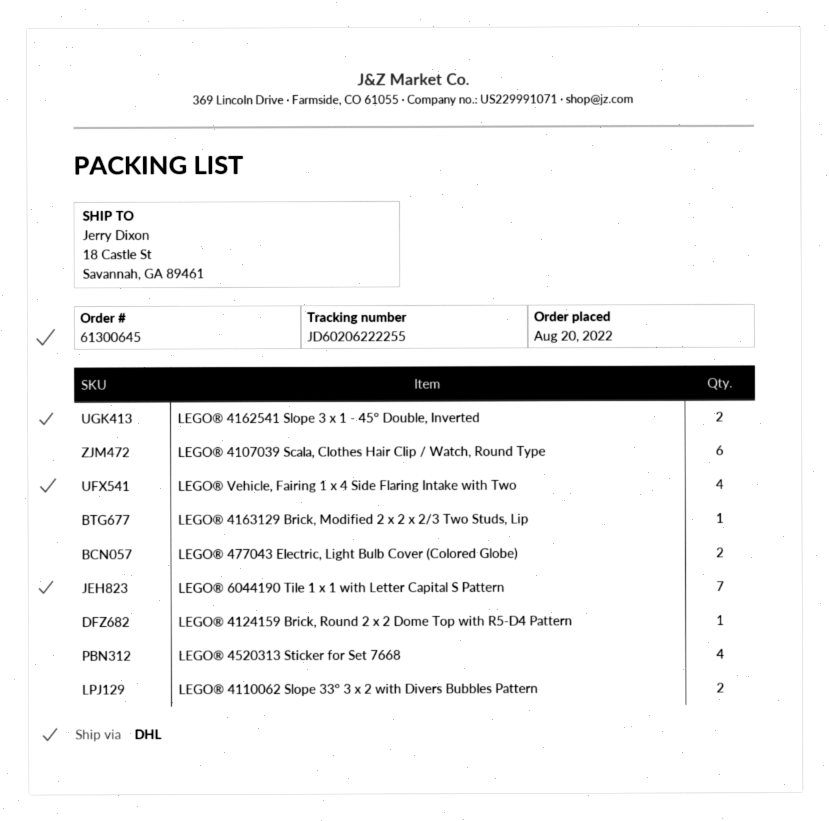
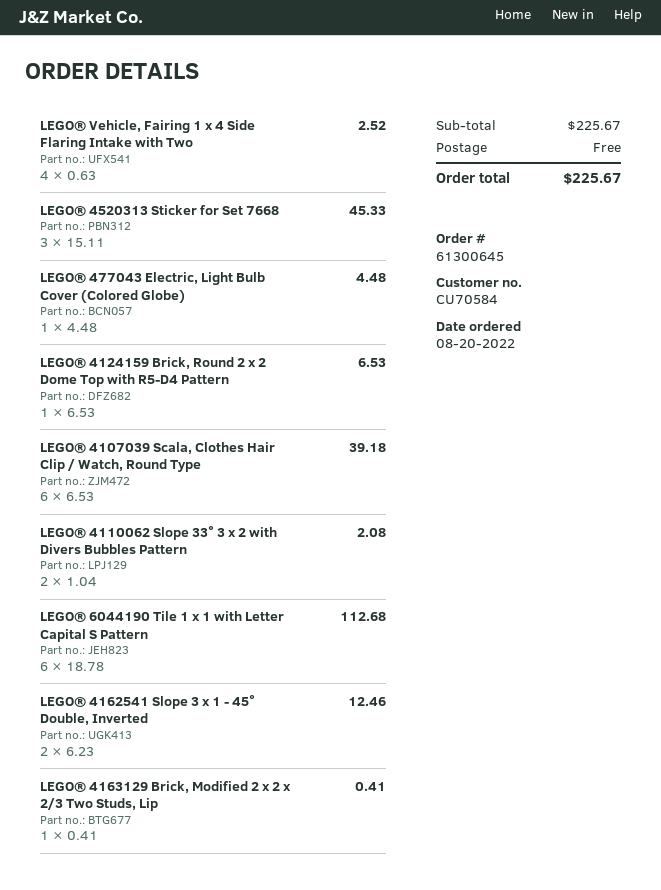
LEGO® 477043 Electric, Light Bulb Cover (Colored Globe): 2 -> 1
LEGO® 6044190 Tile 1 x 1 with Letter Capital S Pattern: 7 -> 6
LEGO® 4520313 Sticker for Set 7668: 4 -> 3

